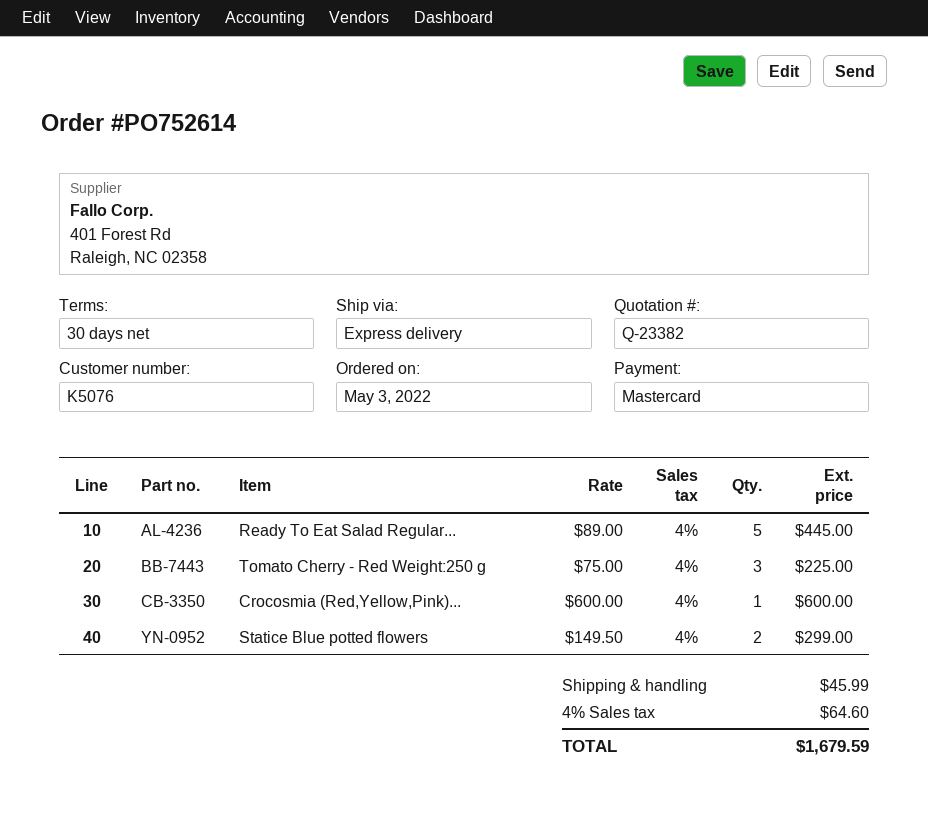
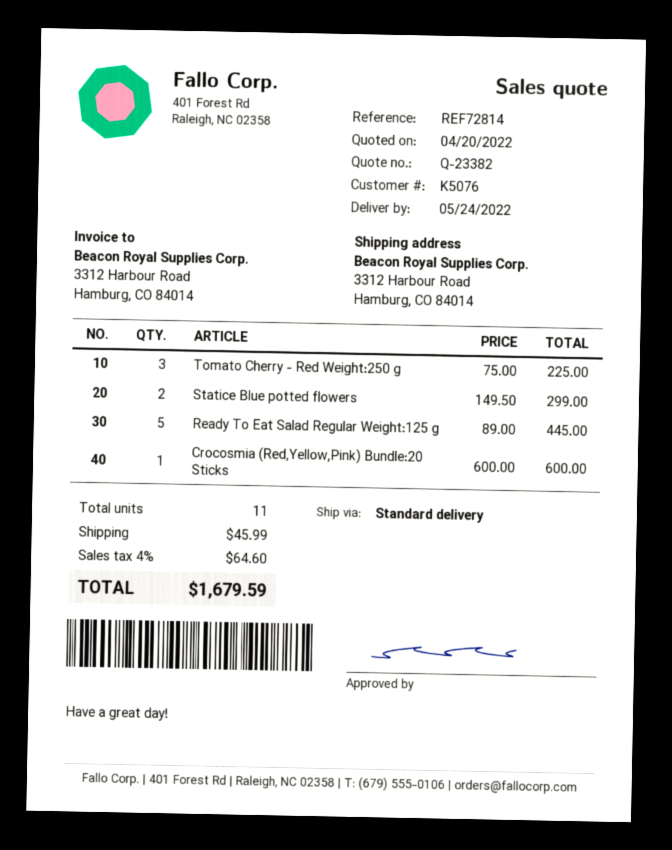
shipping method: express -> standard

